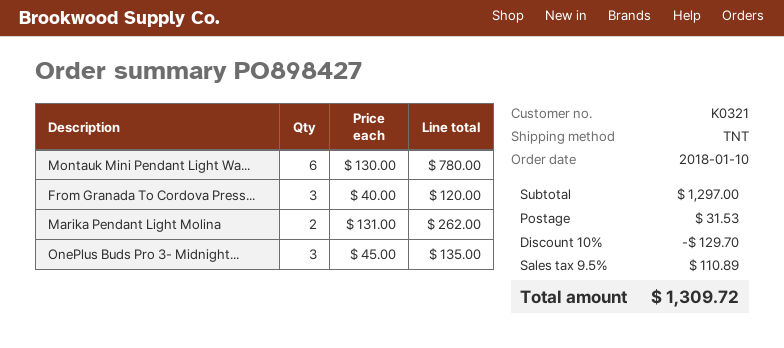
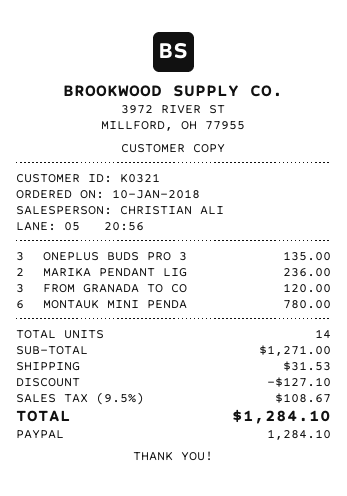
Marika Pendant Light Molina: 2 for 262.00 -> 2 for 236.00
subtotal: 1297.00 -> 1271.00
discount: 129.70 -> 127.10
tax: 9.5% = 110.89 -> 9.5% = 108.67
total: 1309.72 -> 1284.10

